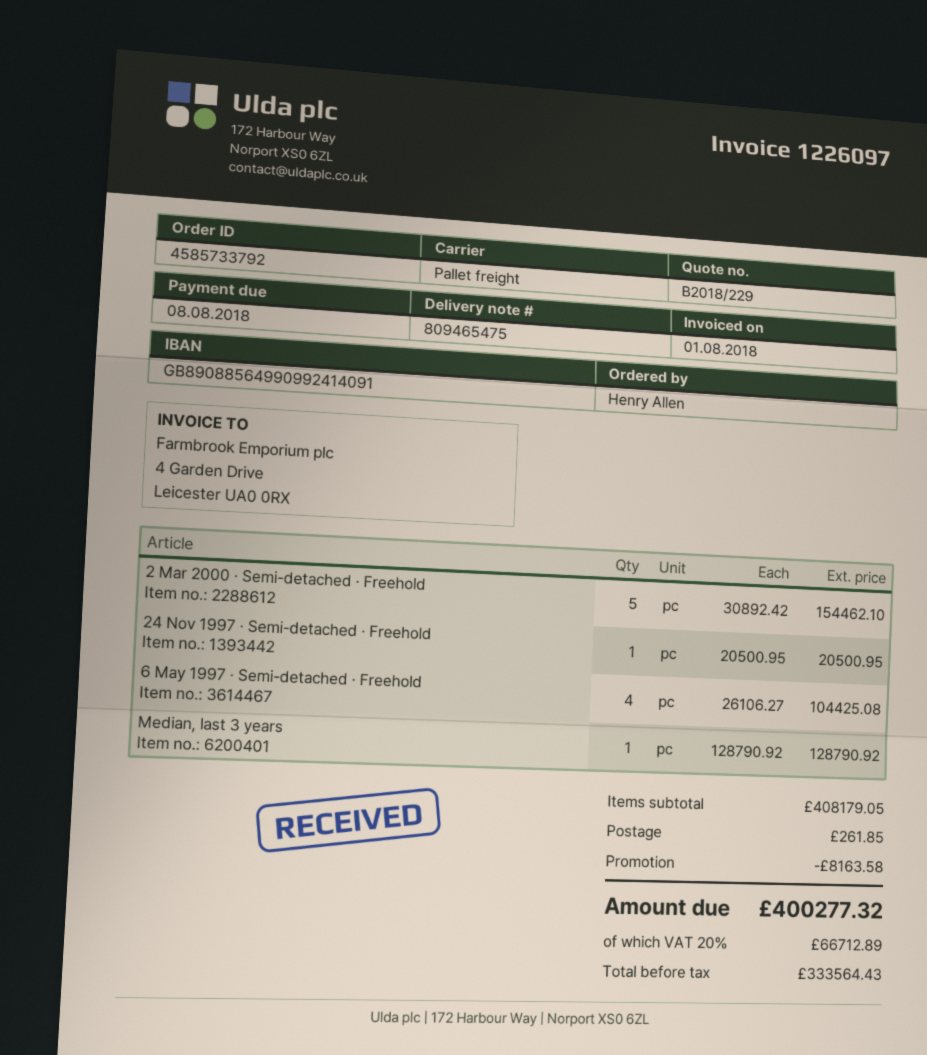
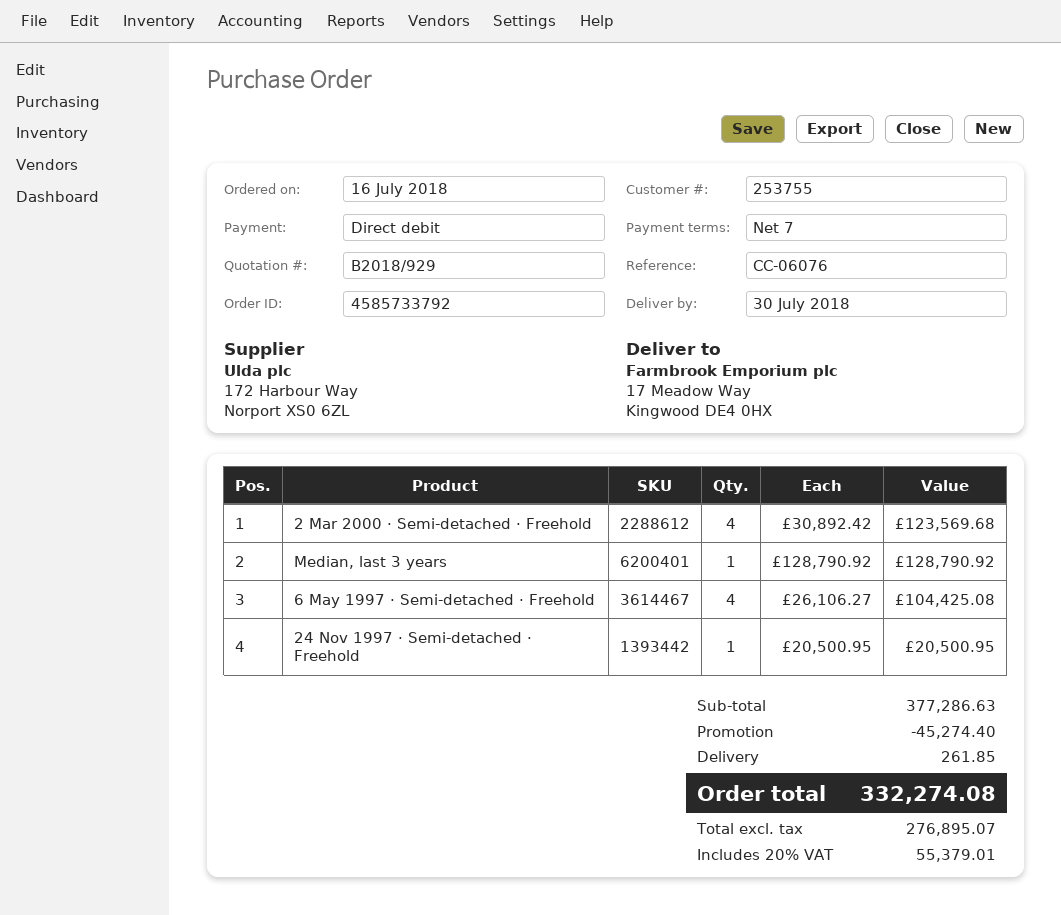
quote number: B2018/229 -> B2018/929
2 Mar 2000 · Semi-detached · Freehold: 5 x 30892.42 = 154462.10 -> 4 x 30892.42 = 123569.68
subtotal: 408179.05 -> 377286.63
discount: 8163.58 -> 45274.40
net: 333564.43 -> 276895.07
tax: 20% = 66712.89 -> 20% = 55379.01
total: 400277.32 -> 332274.08

